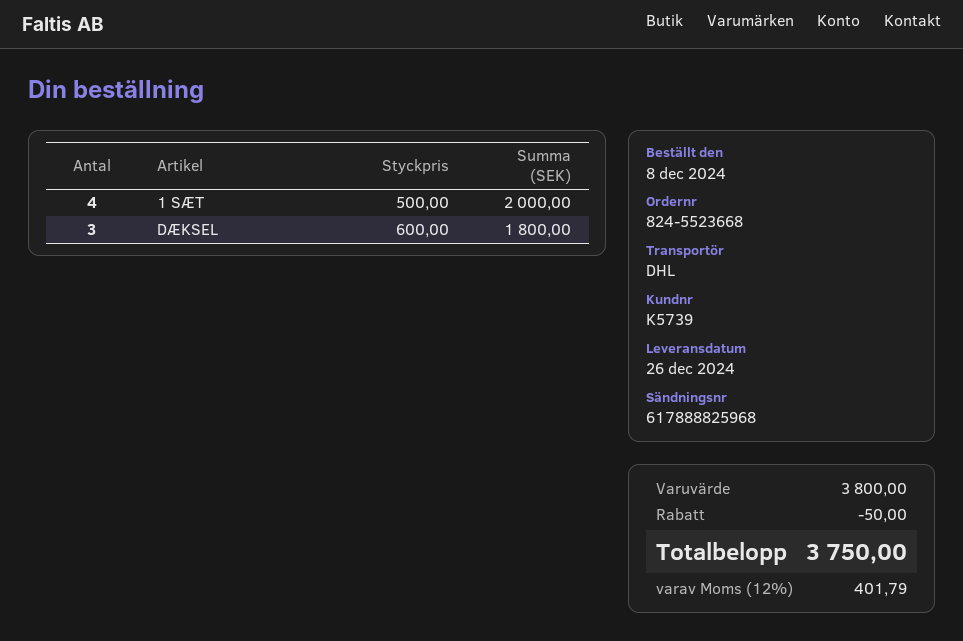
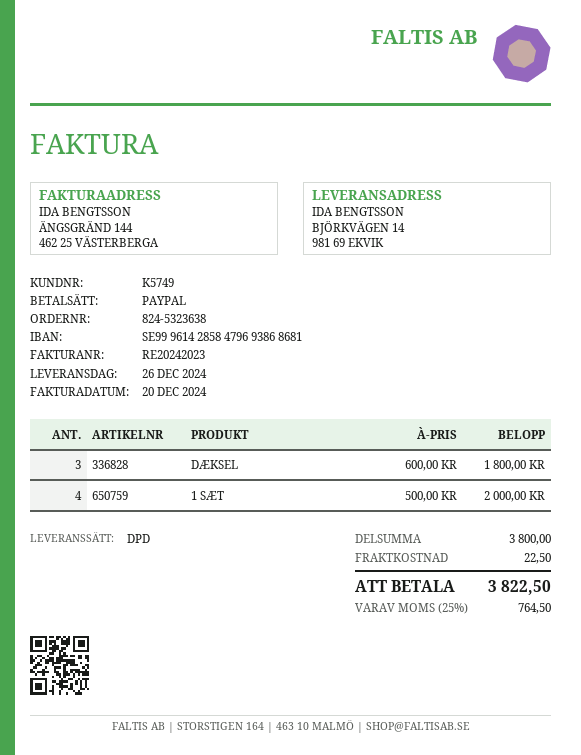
order number: 824-5523668 -> 824-5323638
customer number: K5739 -> K5749
shipping method: DHL -> DPD
discount: 50.00 -> none
shipping: none -> 22.50
tax: 12% = 401.79 -> 25% = 764.50
total: 3750.00 -> 3822.50

